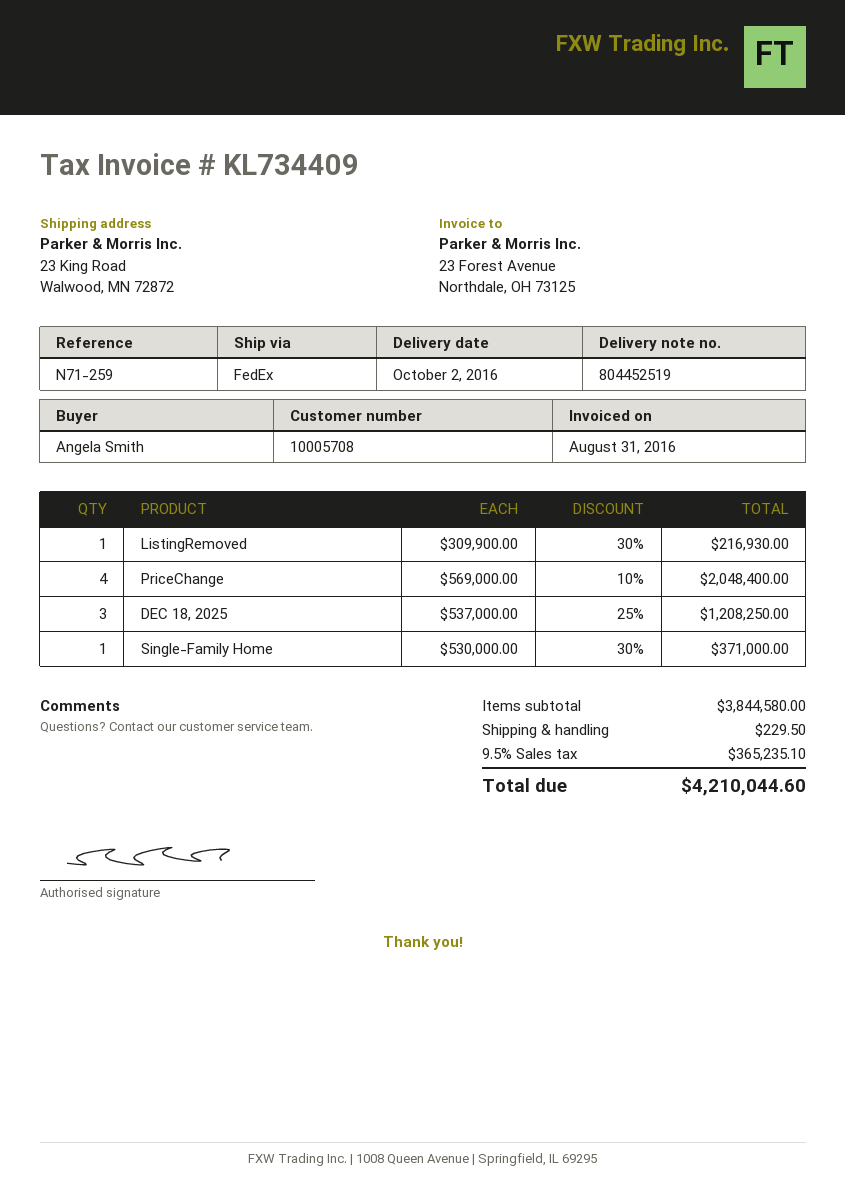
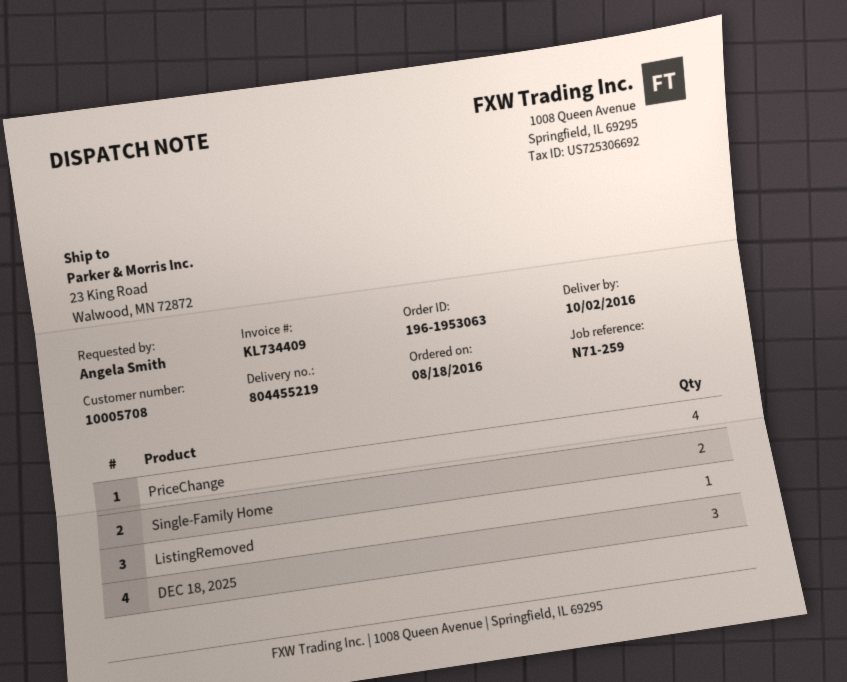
delivery note number: 804452519 -> 804455219
Single-Family Home: 1 -> 2

